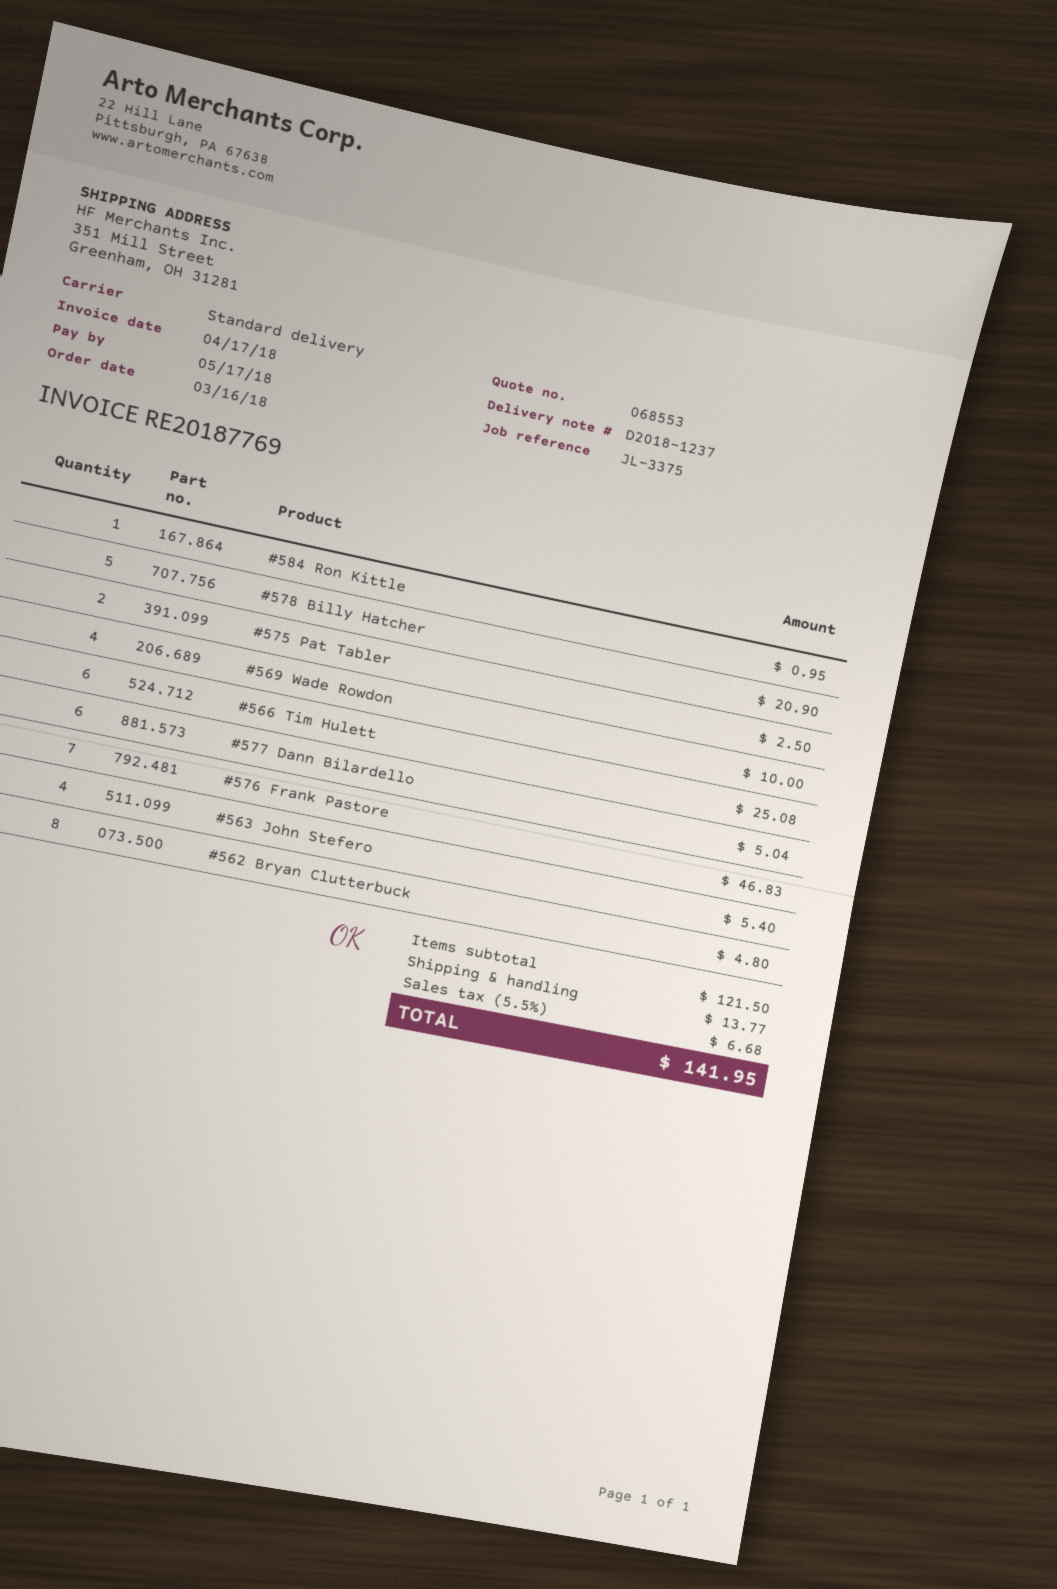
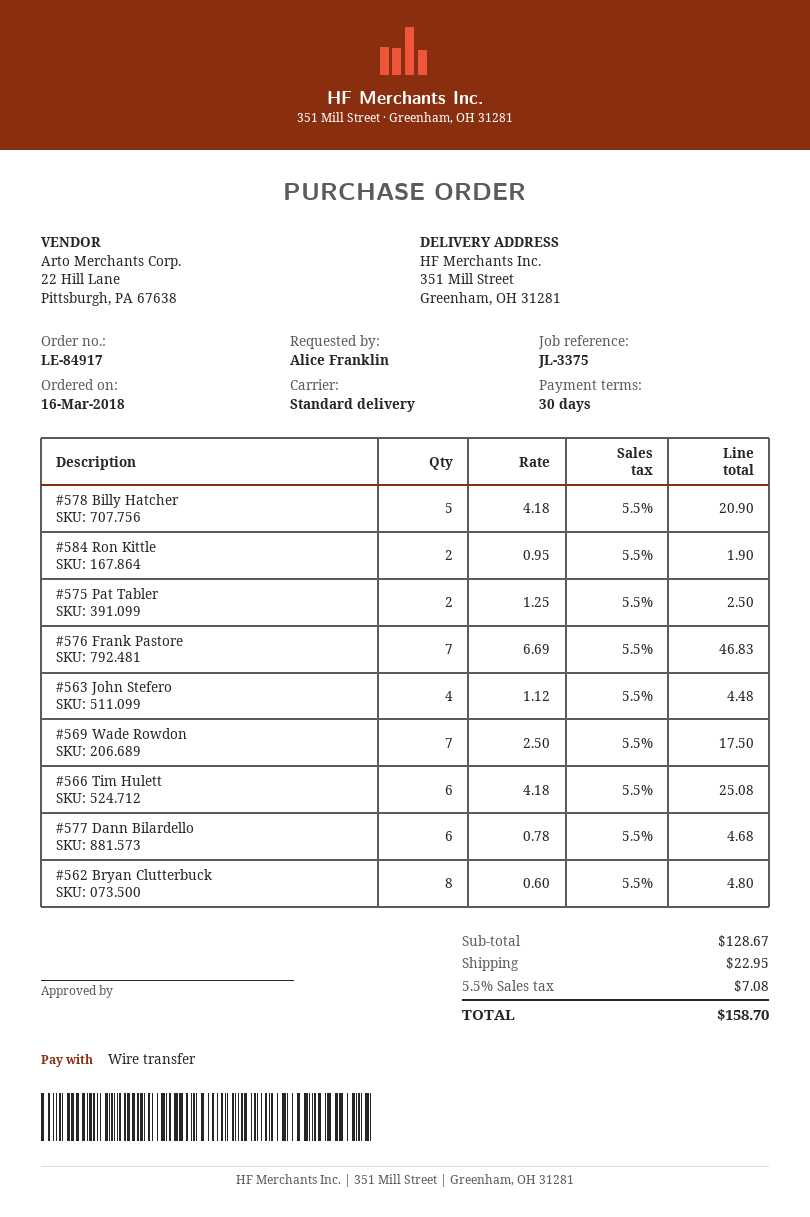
#584 Ron Kittle: 1 for 0.95 -> 2 for 1.90
#569 Wade Rowdon: 4 for 10.00 -> 7 for 17.50
#577 Dann Bilardello: 6 for 5.04 -> 6 for 4.68
#563 John Stefero: 4 for 5.40 -> 4 for 4.48
subtotal: 121.50 -> 128.67
shipping: 13.77 -> 22.95
tax: 5.5% = 6.68 -> 5.5% = 7.08
total: 141.95 -> 158.70

